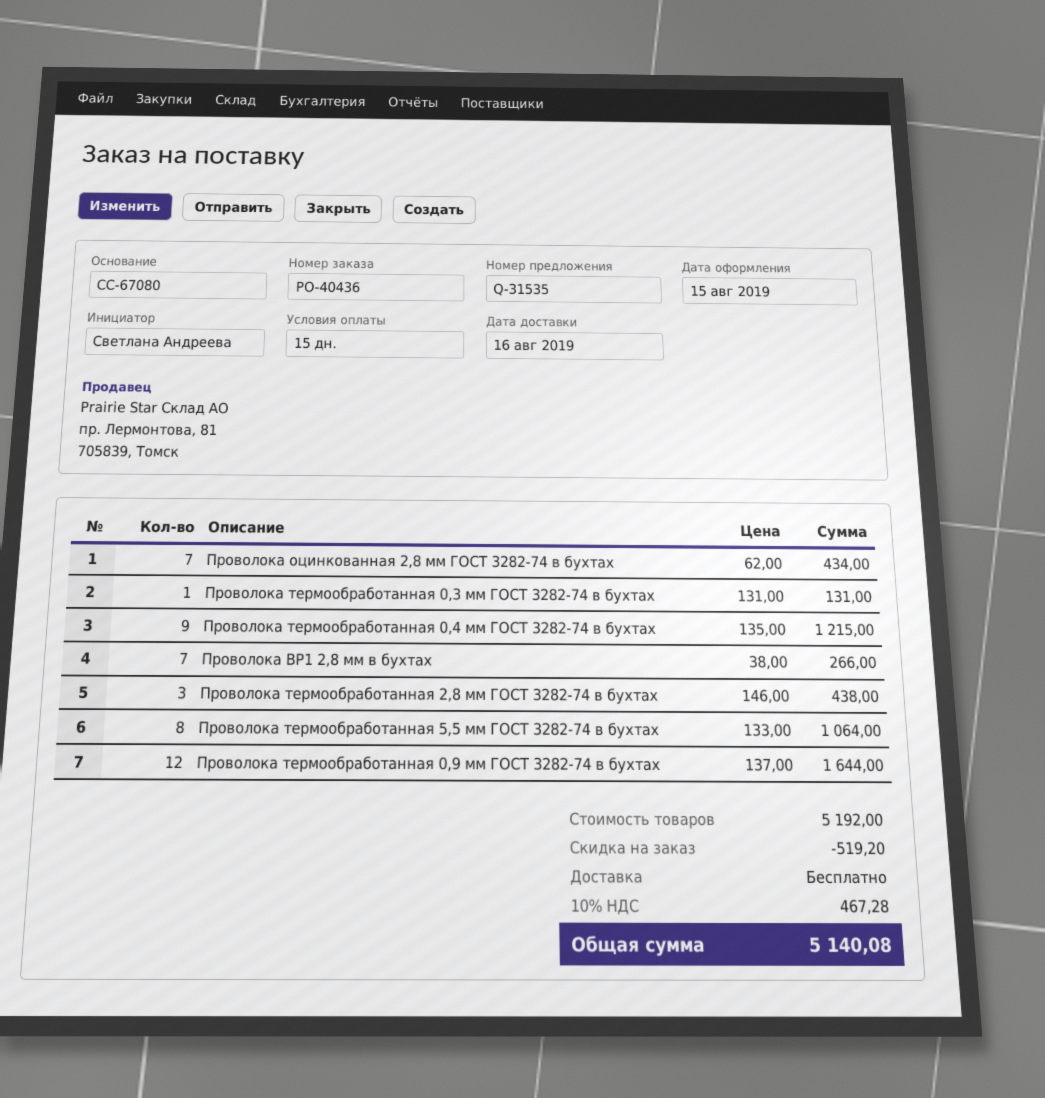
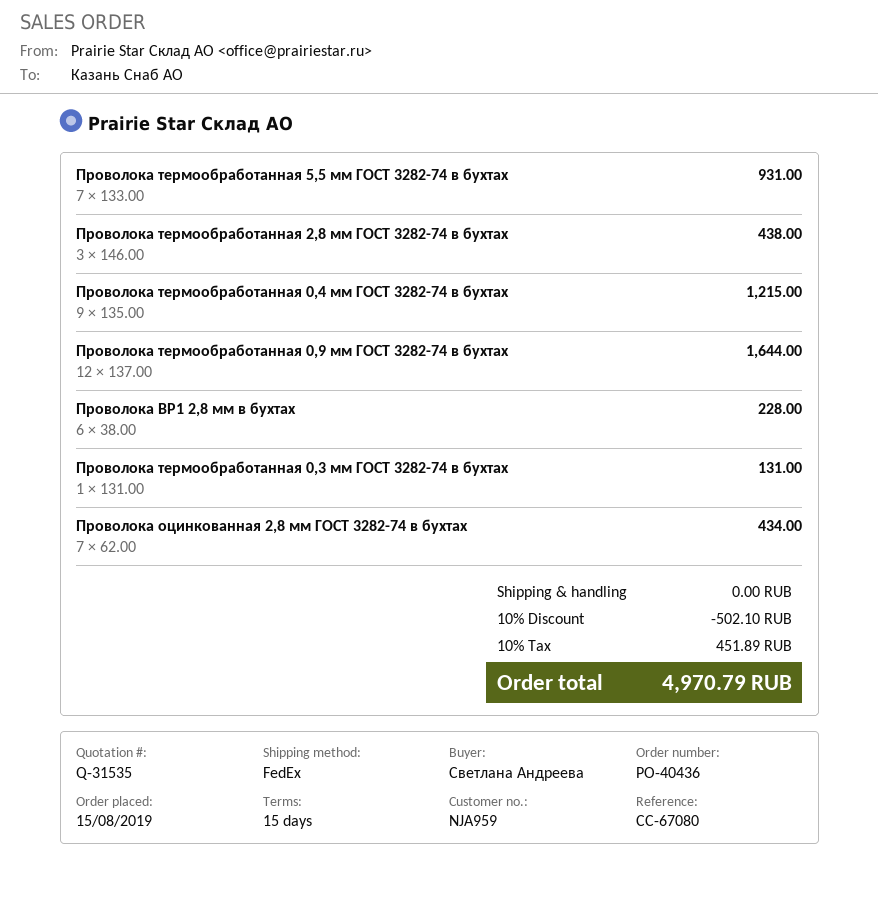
Проволока ВР1 2,8 мм в бухтах: 7 x 38.00 = 266.00 -> 6 x 38.00 = 228.00
Проволока термообработанная 5,5 мм ГОСТ 3282-74 в бухтах: 8 x 133.00 = 1064.00 -> 7 x 133.00 = 931.00
discount: 519.20 -> 502.10
tax: 10% = 467.28 -> 10% = 451.89
total: 5140.08 -> 4970.79

